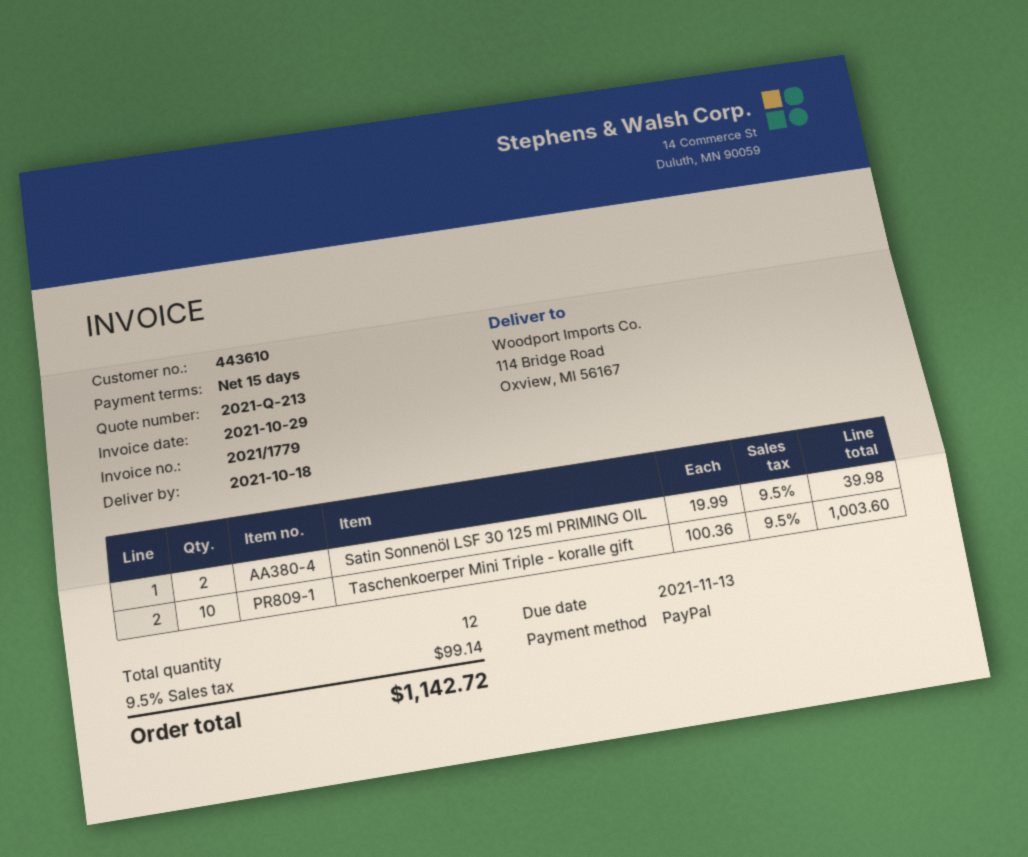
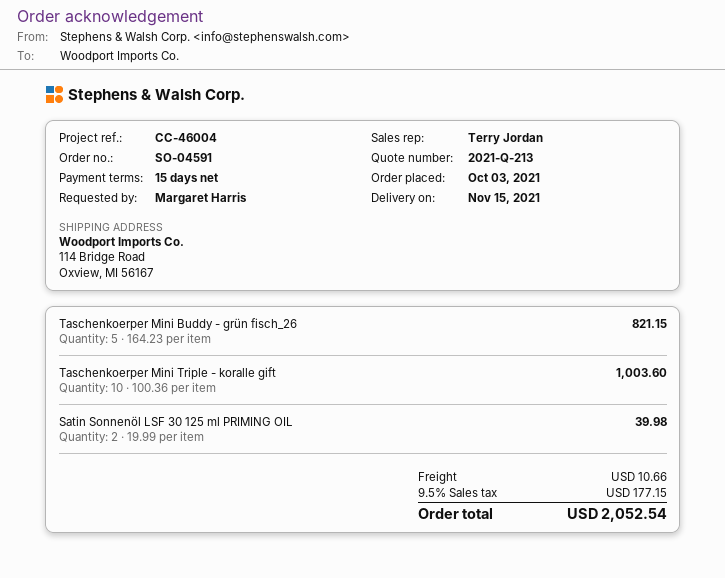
delivery date: 2021-10-18 -> 2021-11-15
Taschenkoerper Mini Buddy - grün fisch_26: none -> 5 x 164.23 = 821.15
shipping: none -> 10.66
tax: 9.5% = 99.14 -> 9.5% = 177.15
total: 1142.72 -> 2052.54

